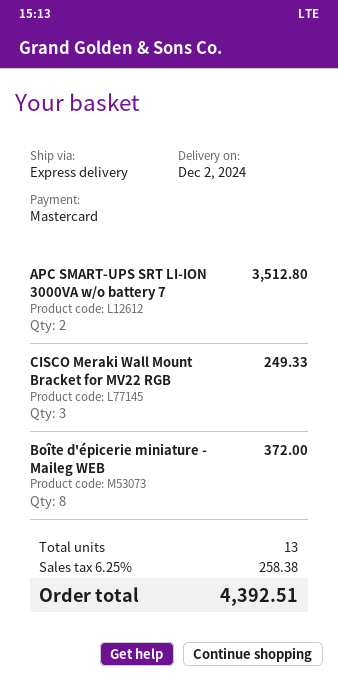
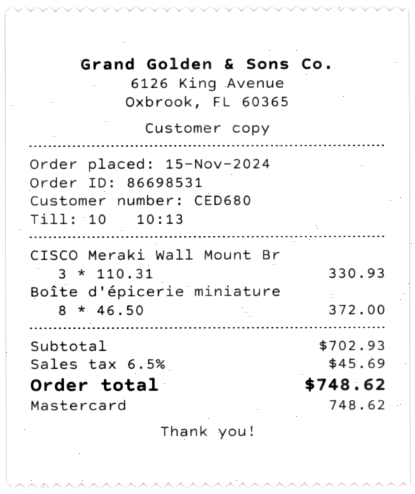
APC SMART-UPS SRT LI-ION 3000VA w/o battery 7: 2 for 3512.80 -> none
CISCO Meraki Wall Mount Bracket for MV22 RGB: 3 for 249.33 -> 3 for 330.93
tax: 6.25% = 258.38 -> 6.5% = 45.69
total: 4392.51 -> 748.62

